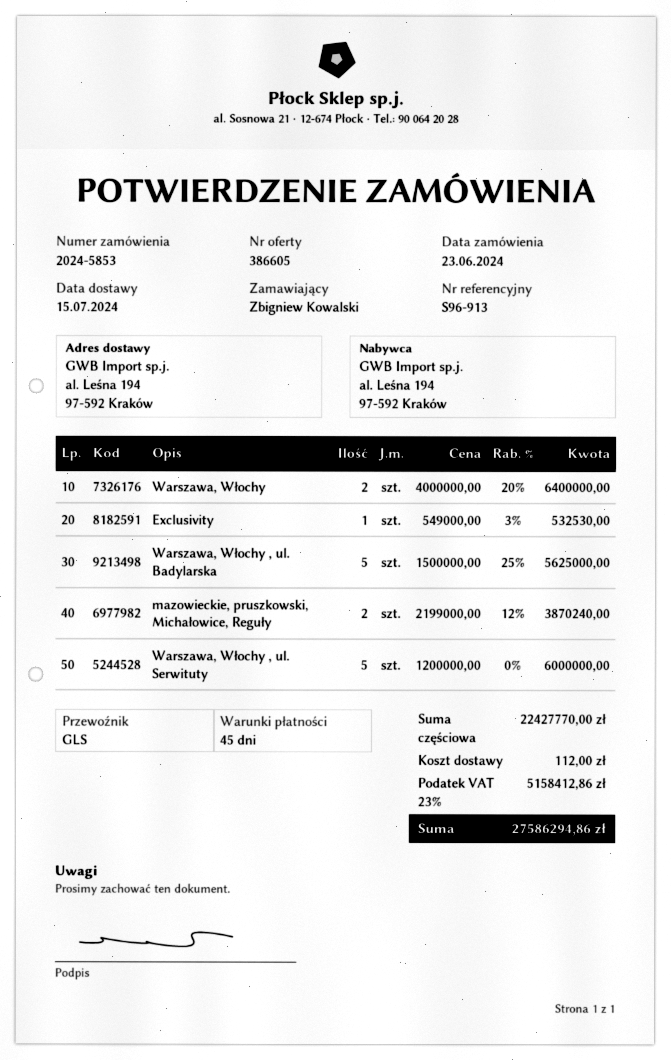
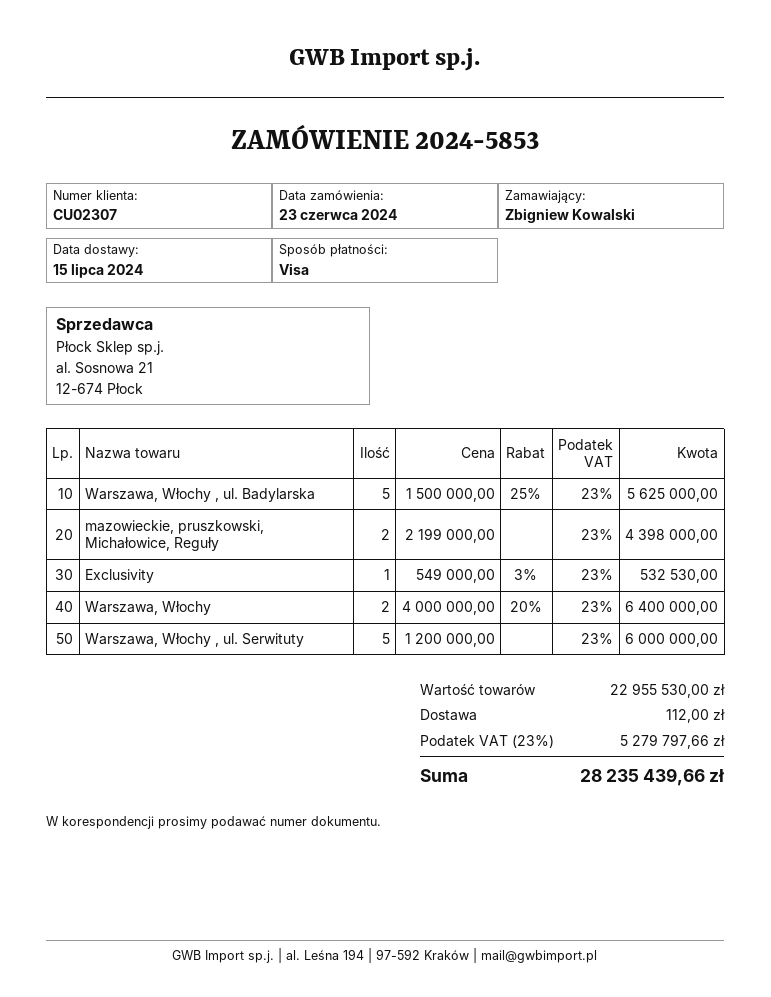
mazowieckie, pruszkowski, Michałowice, Reguły: 2 x 2199000.00 - 12% = 3870240.00 -> 2 x 2199000.00 = 4398000.00
subtotal: 22427770.00 -> 22955530.00
tax: 23% = 5158412.86 -> 23% = 5279797.66
total: 27586294.86 -> 28235439.66

